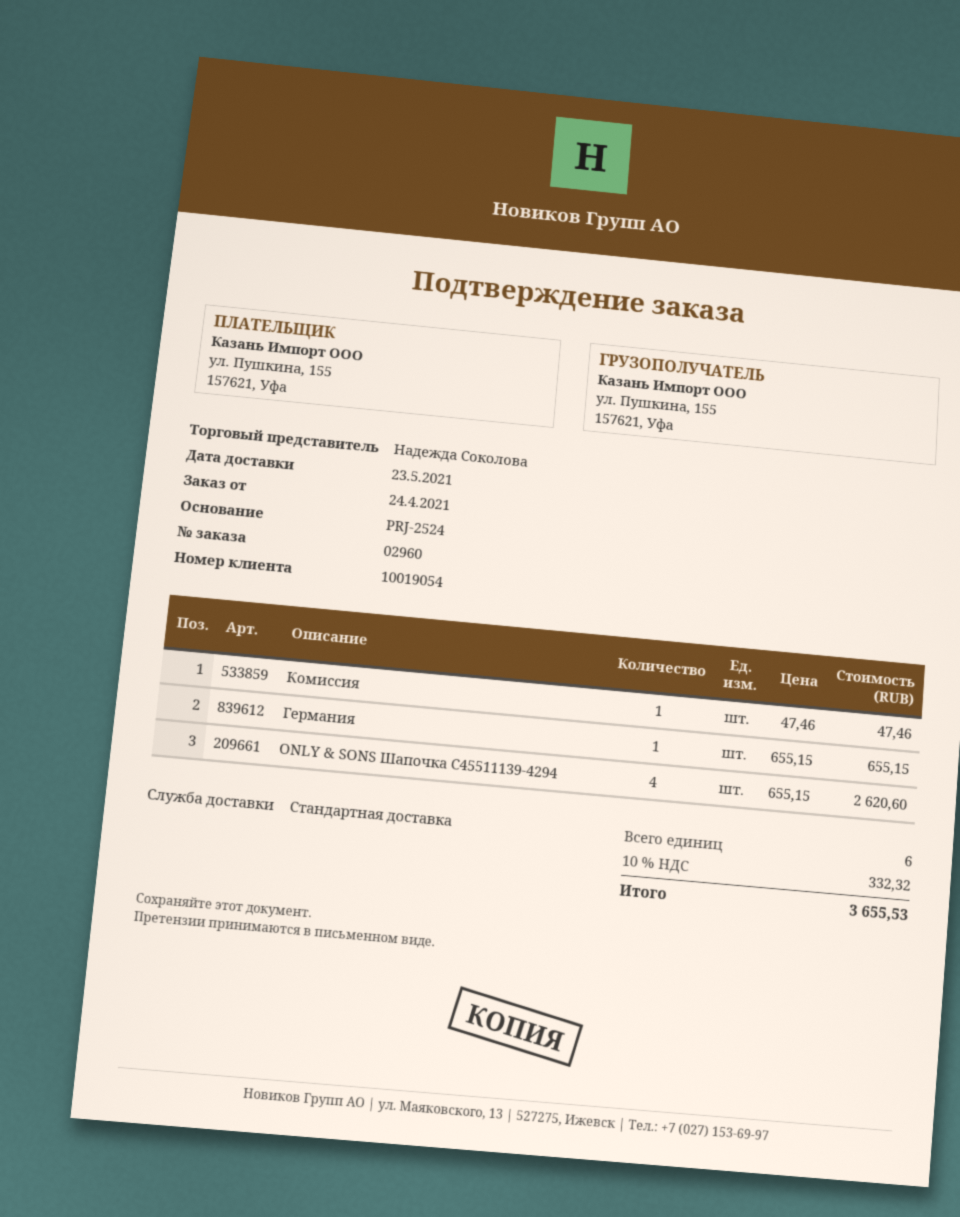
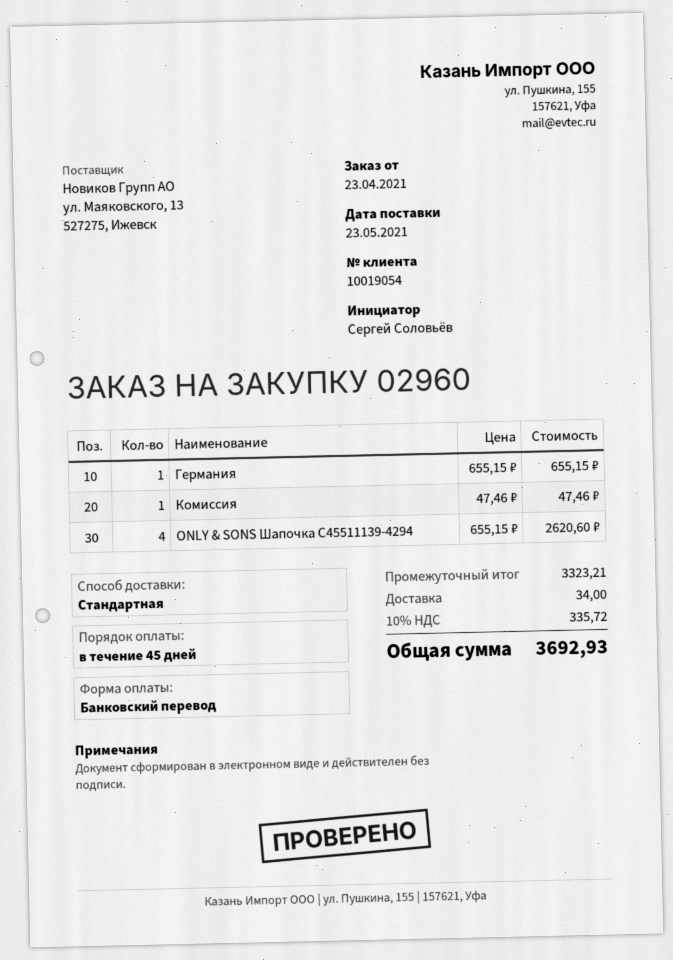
order date: 2021-04-24 -> 2021-04-23
shipping: none -> 34.00
tax: 10% = 332.32 -> 10% = 335.72
total: 3655.53 -> 3692.93

